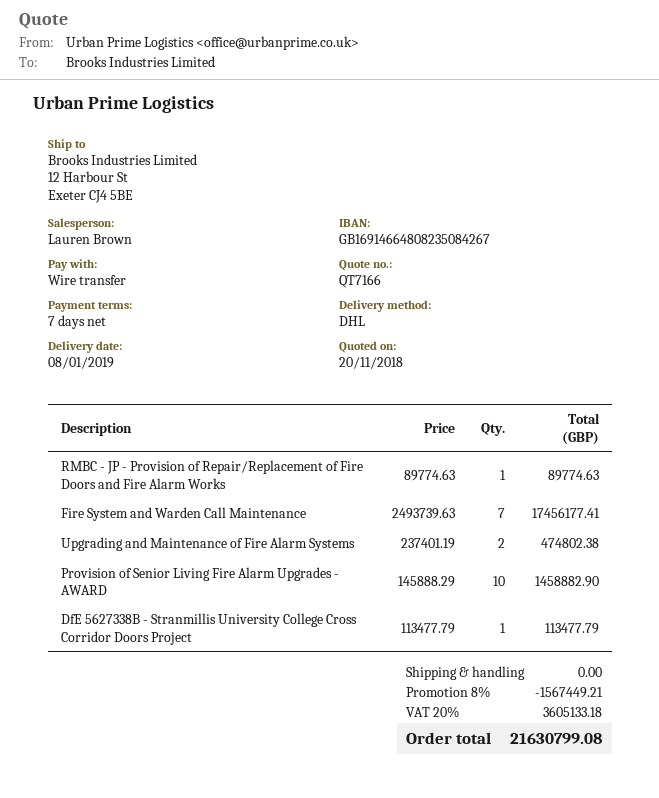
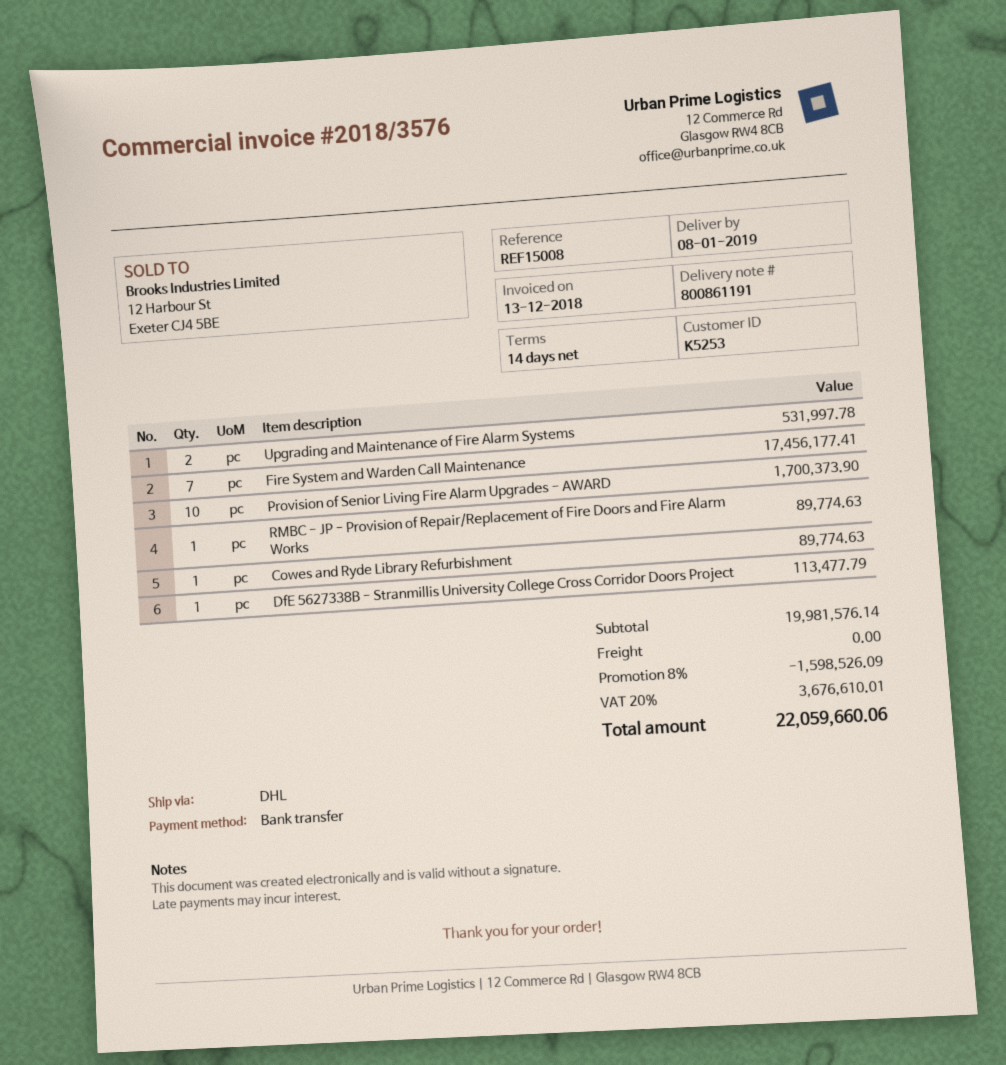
payment terms: 7 days -> 14 days
Upgrading and Maintenance of Fire Alarm Systems: 2 for 474802.38 -> 2 for 531997.78
Provision of Senior Living Fire Alarm Upgrades - AWARD: 10 for 1458882.90 -> 10 for 1700373.90
Cowes and Ryde Library Refurbishment: none -> 1 for 89774.63
discount: 8% = 1567449.21 -> 8% = 1598526.09
tax: 20% = 3605133.18 -> 20% = 3676610.01
total: 21630799.08 -> 22059660.06

